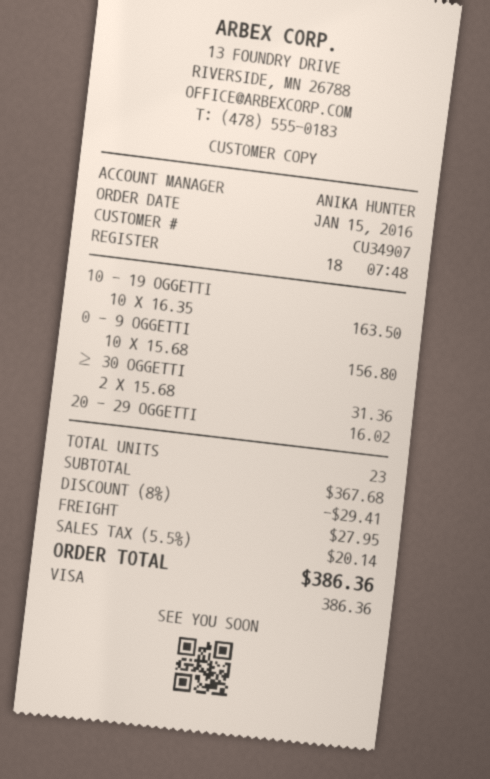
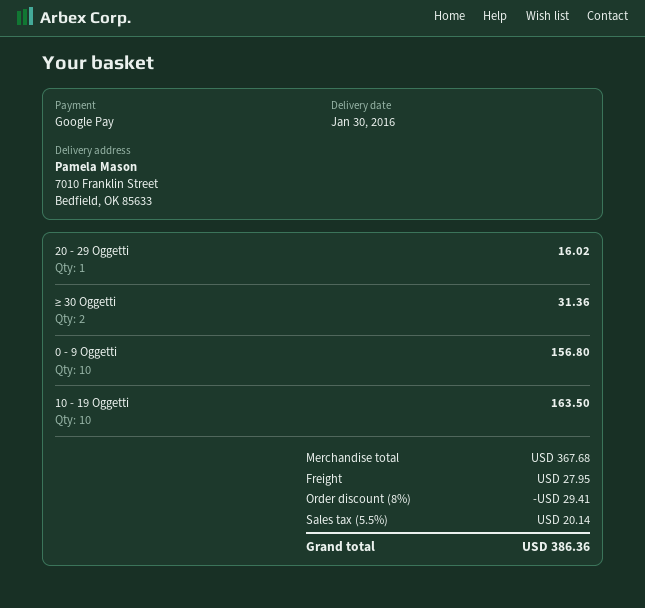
payment method: Visa -> Google Pay

